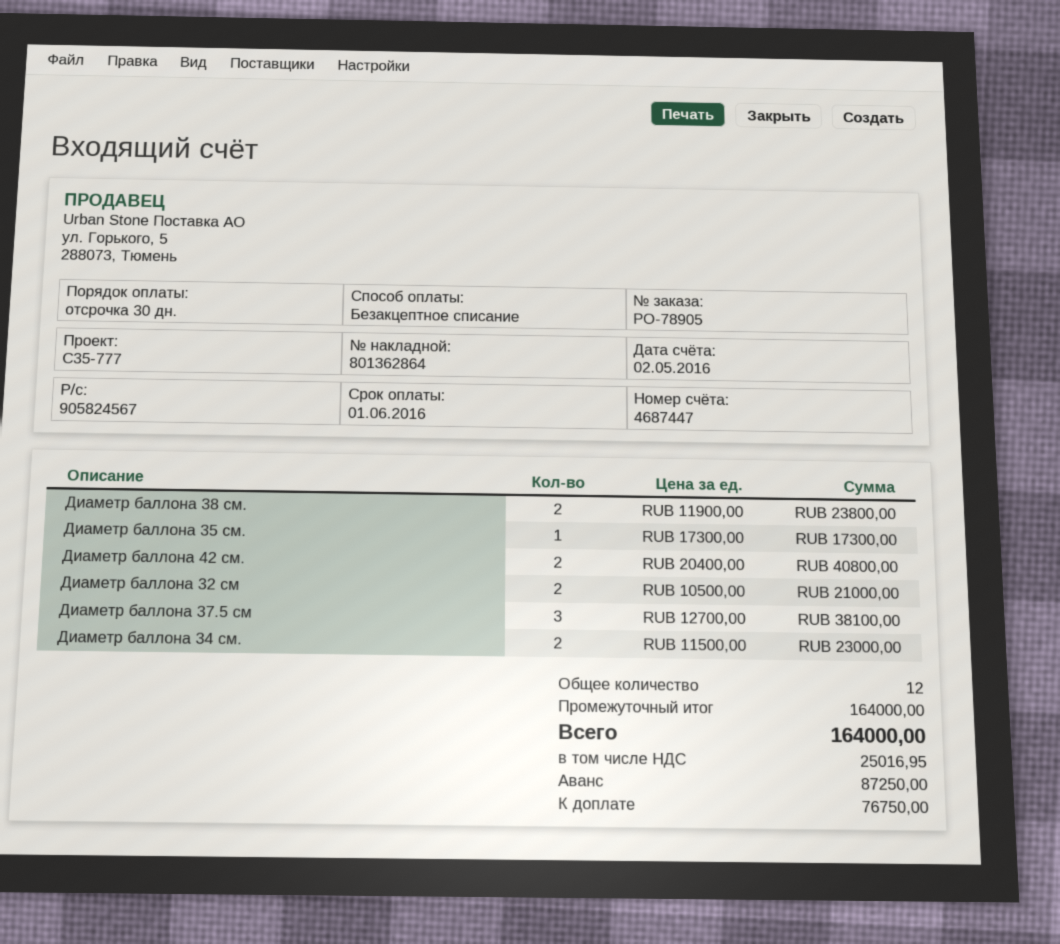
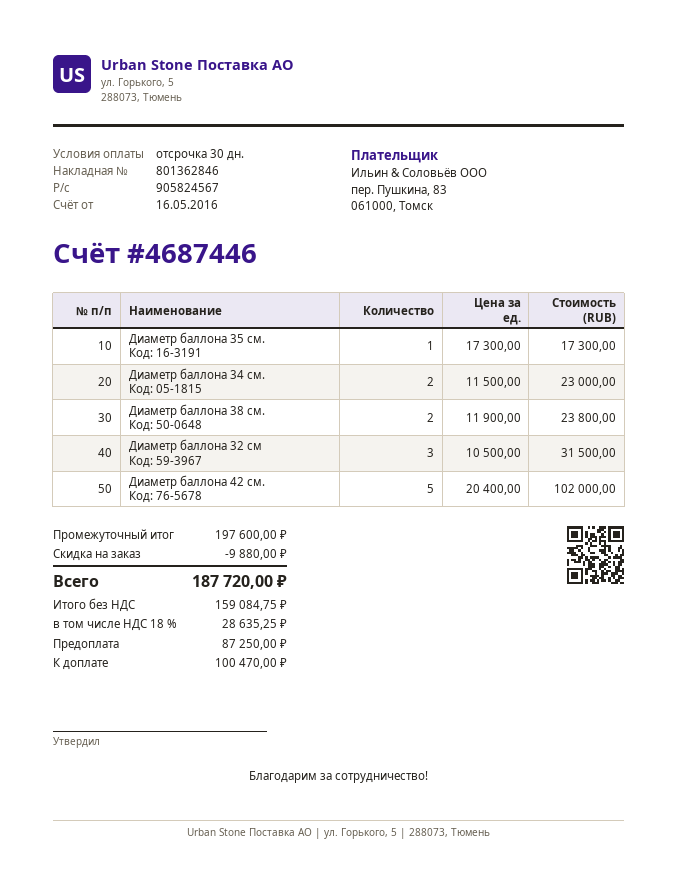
delivery note number: 801362864 -> 801362846
invoice number: 4687447 -> 4687446
invoice date: 2016-05-02 -> 2016-05-16
Диаметр баллона 42 см.: 2 x 20400.00 = 40800.00 -> 5 x 20400.00 = 102000.00
Диаметр баллона 32 см: 2 x 10500.00 = 21000.00 -> 3 x 10500.00 = 31500.00
Диаметр баллона 37.5 см: 3 x 12700.00 = 38100.00 -> none
subtotal: 164000.00 -> 197600.00
discount: none -> 9880.00
tax: 25016.95 -> 28635.25
total: 164000.00 -> 187720.00
balance: 76750.00 -> 100470.00

